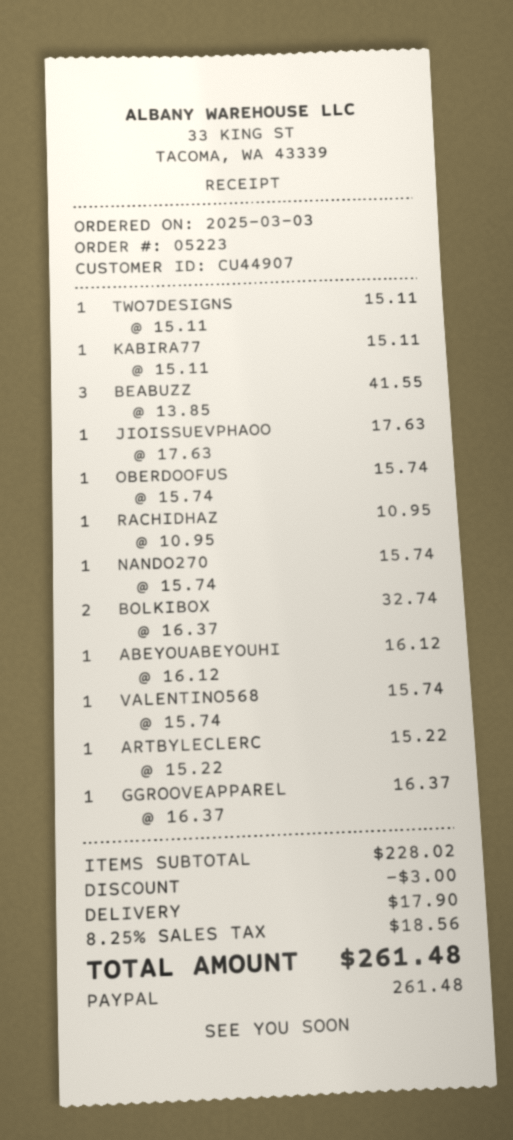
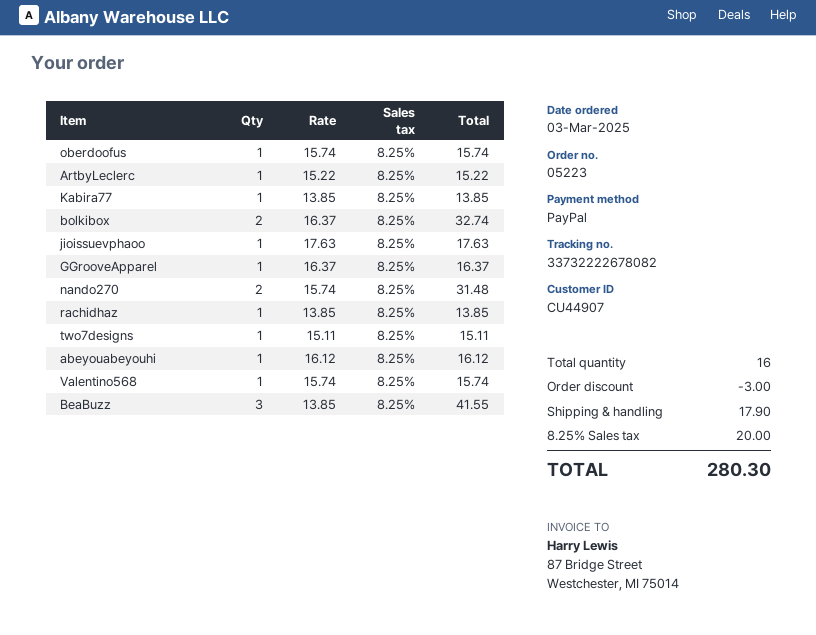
KABIRA77: 1 x 15.11 = 15.11 -> 1 x 13.85 = 13.85
RACHIDHAZ: 1 x 10.95 = 10.95 -> 1 x 13.85 = 13.85
NANDO270: 1 x 15.74 = 15.74 -> 2 x 15.74 = 31.48
tax: 8.25% = 18.56 -> 8.25% = 20.00
total: 261.48 -> 280.30

